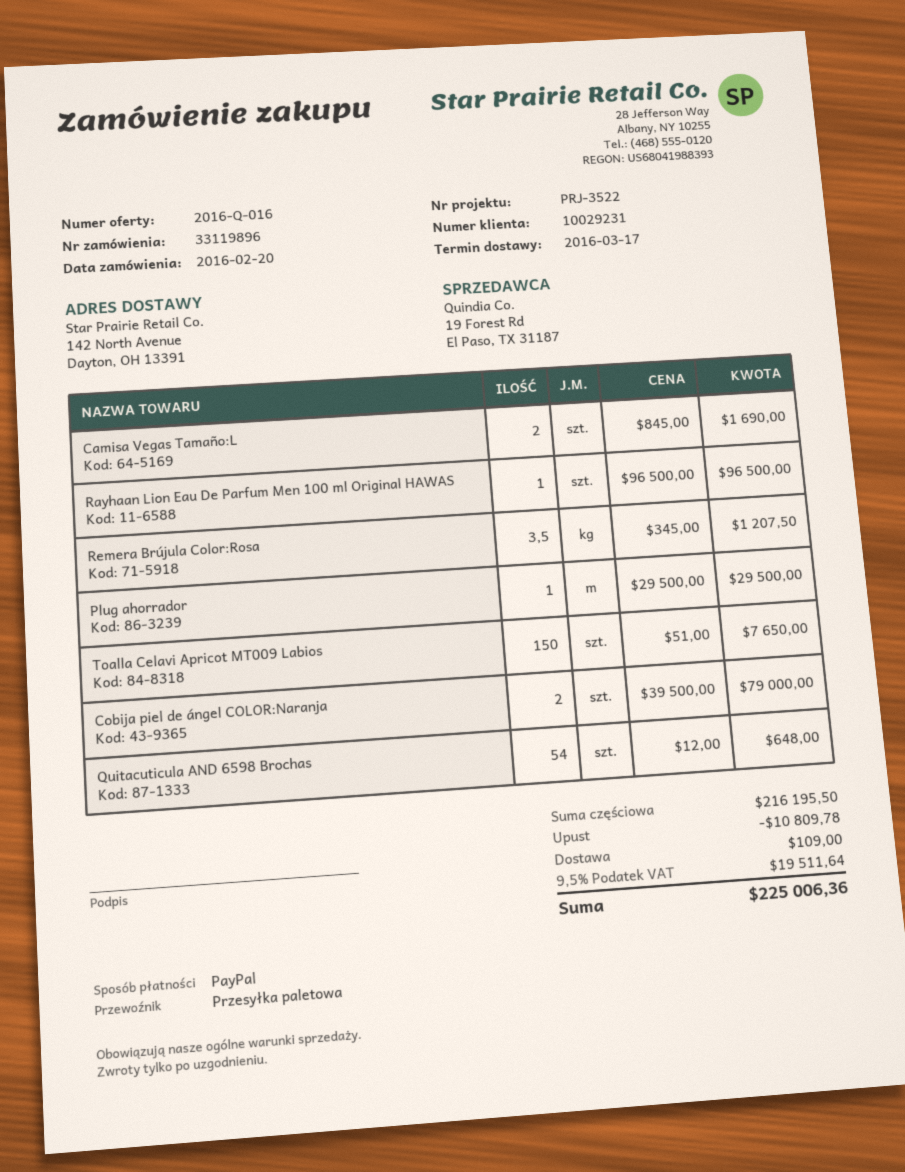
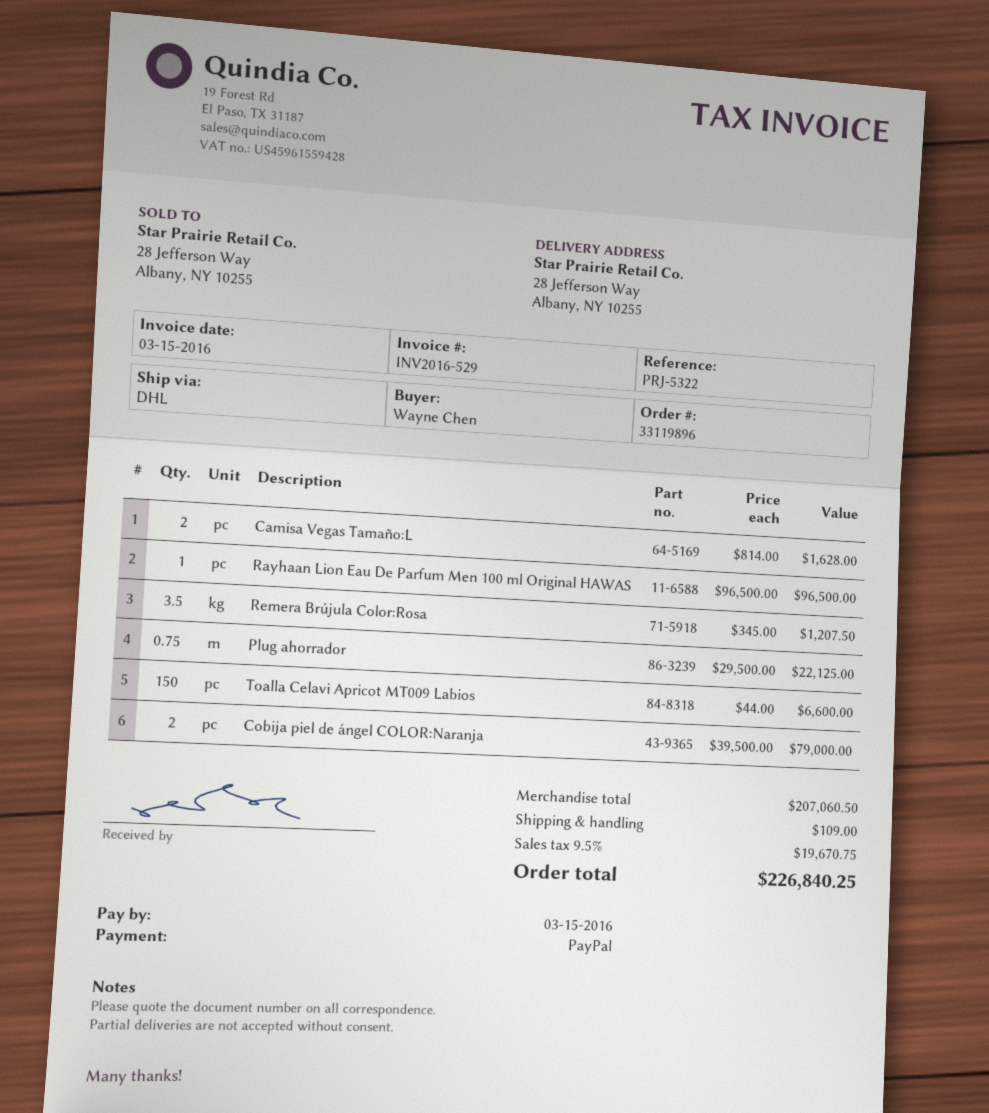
reference: PRJ-3522 -> PRJ-5322
shipping method: pallet freight -> DHL
ship to: 142 North Avenue, Dayton, OH 13391 -> 28 Jefferson Way, Albany, NY 10255
Camisa Vegas Tamaño:L: 2 x 845.00 = 1690.00 -> 2 x 814.00 = 1628.00
Plug ahorrador: 1 x 29500.00 = 29500.00 -> 0.75 x 29500.00 = 22125.00
Toalla Celavi Apricot MT009 Labios: 150 x 51.00 = 7650.00 -> 150 x 44.00 = 6600.00
Quitacuticula AND 6598 Brochas: 54 x 12.00 = 648.00 -> none
subtotal: 216195.50 -> 207060.50
discount: 10809.78 -> none
tax: 9.5% = 19511.64 -> 9.5% = 19670.75
total: 225006.36 -> 226840.25

